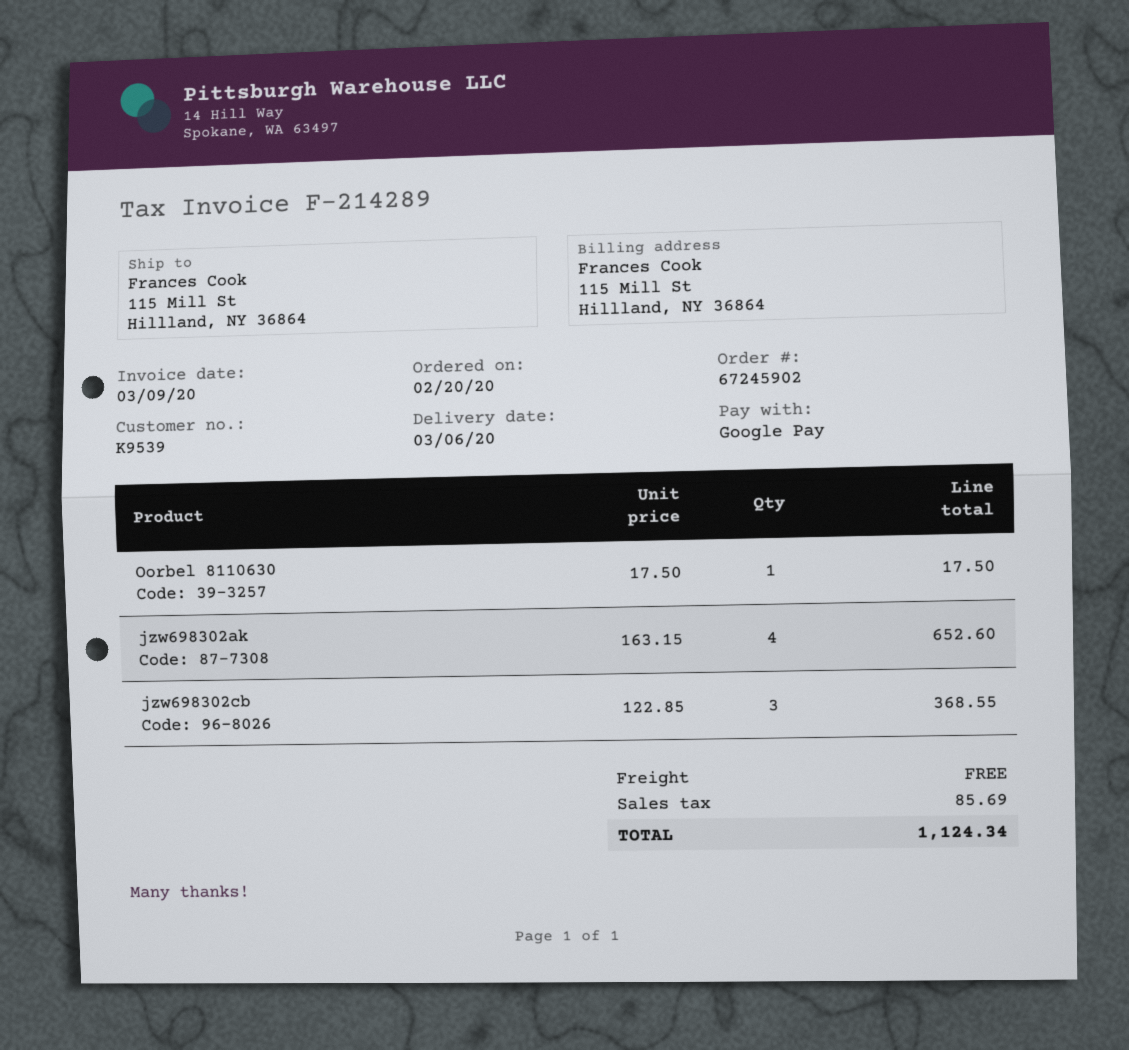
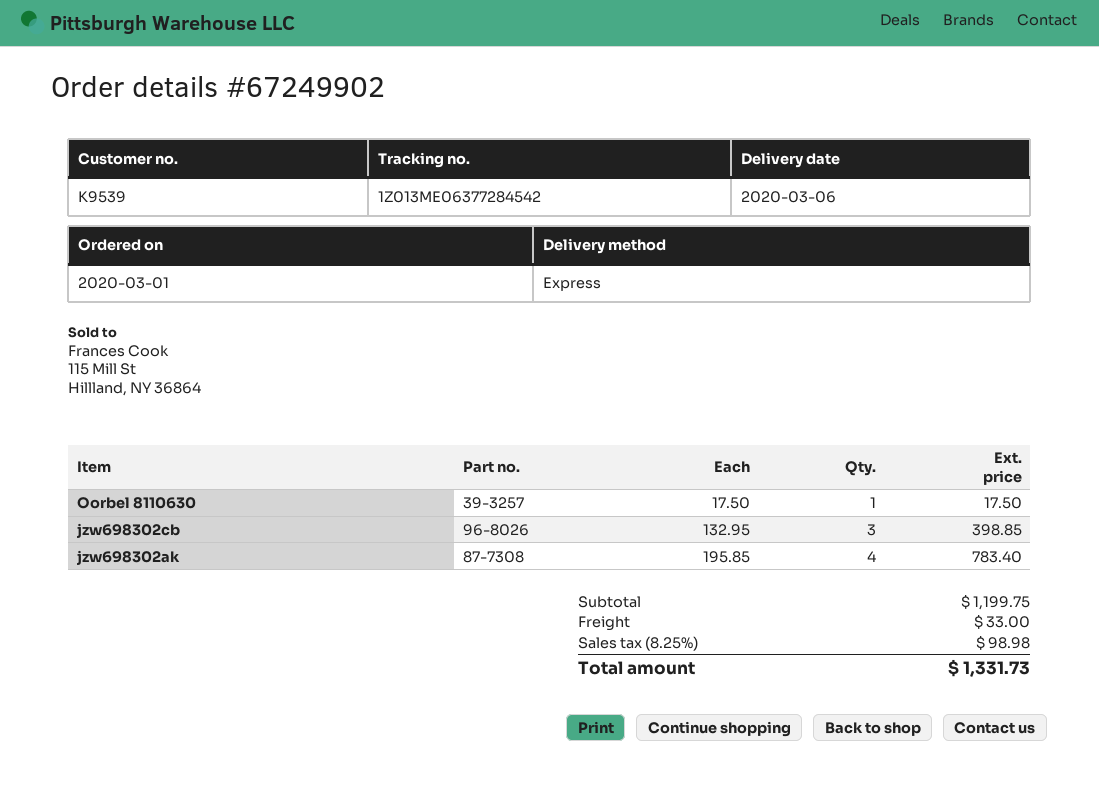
order number: 67245902 -> 67249902
order date: 2020-02-20 -> 2020-03-01
jzw698302ak: 4 x 163.15 = 652.60 -> 4 x 195.85 = 783.40
jzw698302cb: 3 x 122.85 = 368.55 -> 3 x 132.95 = 398.85
shipping: 0.00 -> 33.00
tax: 85.69 -> 98.98
total: 1124.34 -> 1331.73

